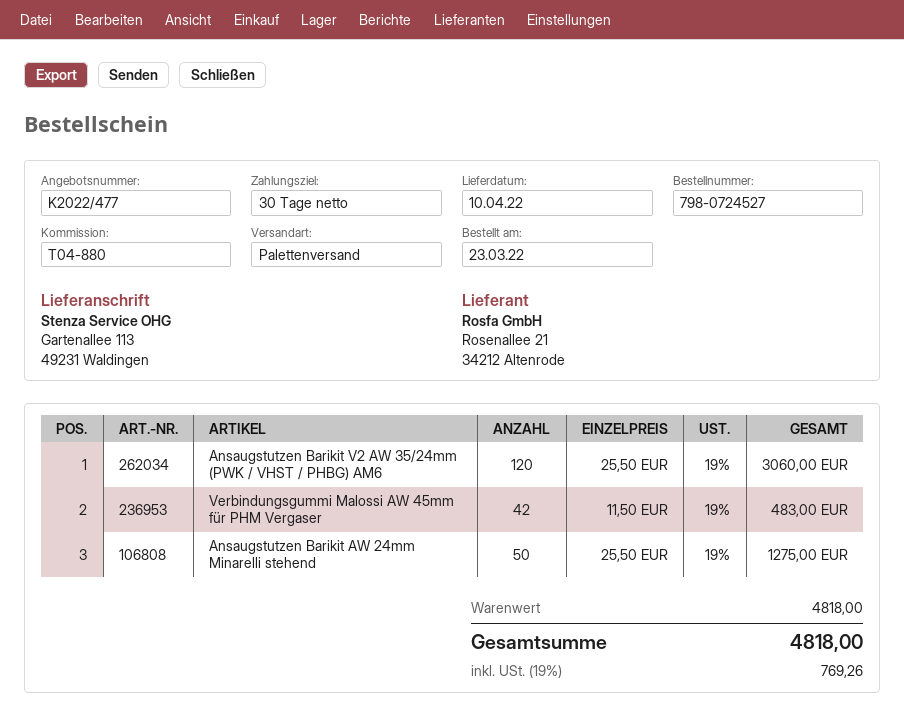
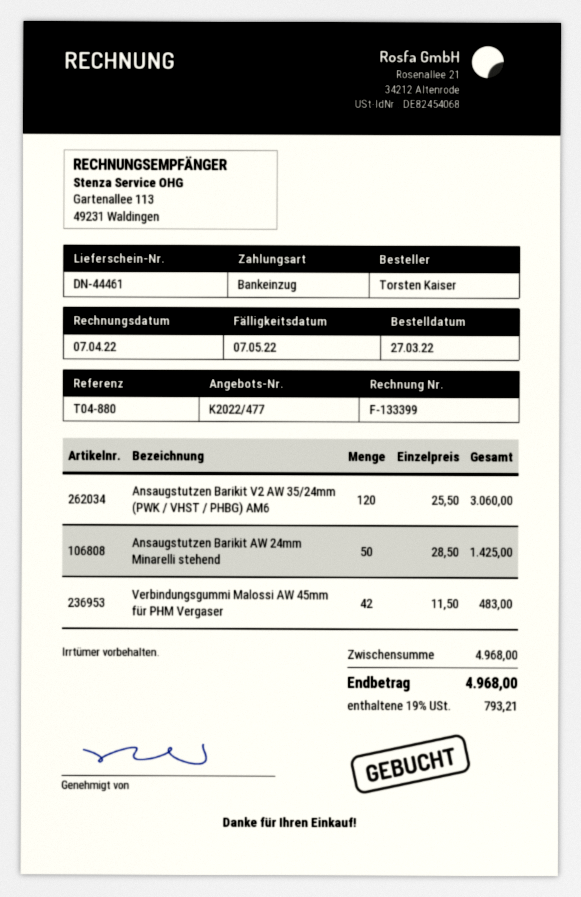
order date: 2022-03-23 -> 2022-03-27
Ansaugstutzen Barikit AW 24mm Minarelli stehend: 50 x 25.50 = 1275.00 -> 50 x 28.50 = 1425.00
subtotal: 4818.00 -> 4968.00
tax: 19% = 769.26 -> 19% = 793.21
total: 4818.00 -> 4968.00

